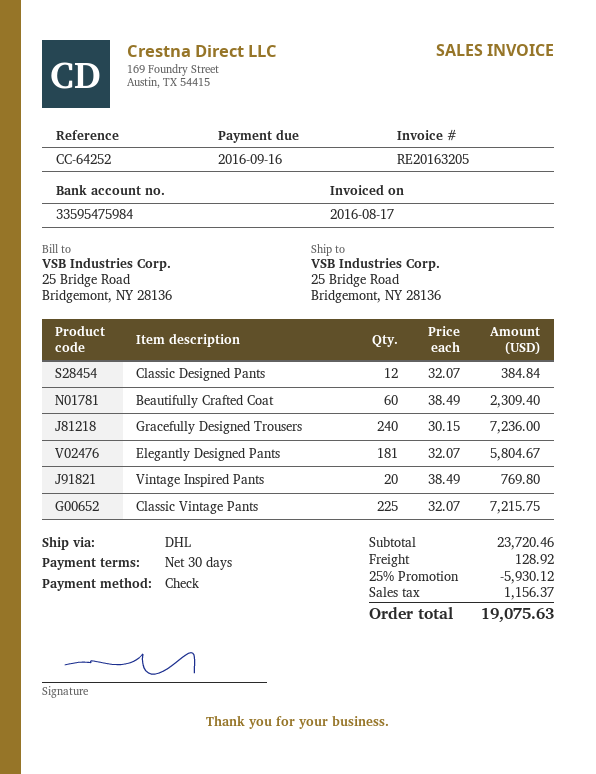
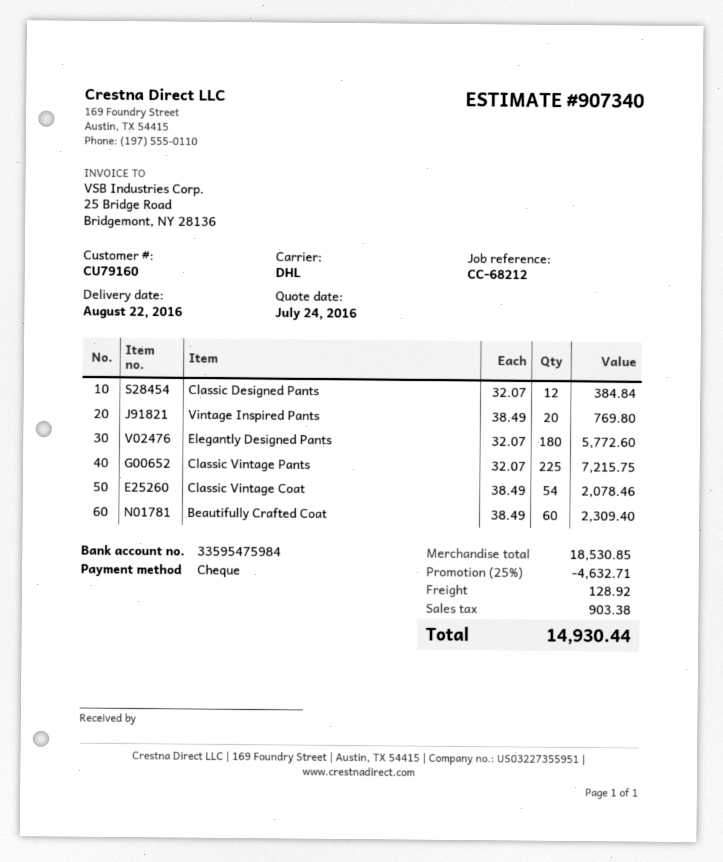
reference: CC-64252 -> CC-68212
Gracefully Designed Trousers: 240 x 30.15 = 7236.00 -> none
Elegantly Designed Pants: 181 x 32.07 = 5804.67 -> 180 x 32.07 = 5772.60
Classic Vintage Coat: none -> 54 x 38.49 = 2078.46
subtotal: 23720.46 -> 18530.85
discount: 25% = 5930.12 -> 25% = 4632.71
tax: 1156.37 -> 903.38
total: 19075.63 -> 14930.44

